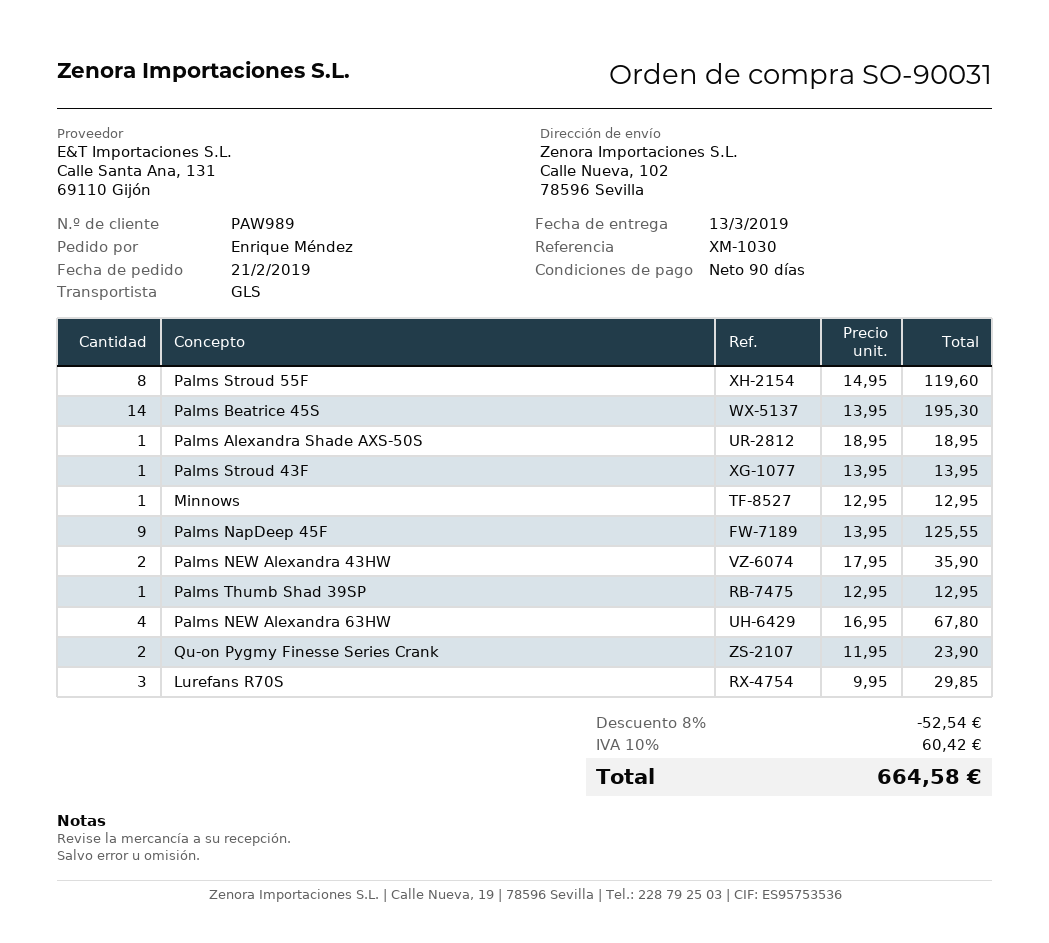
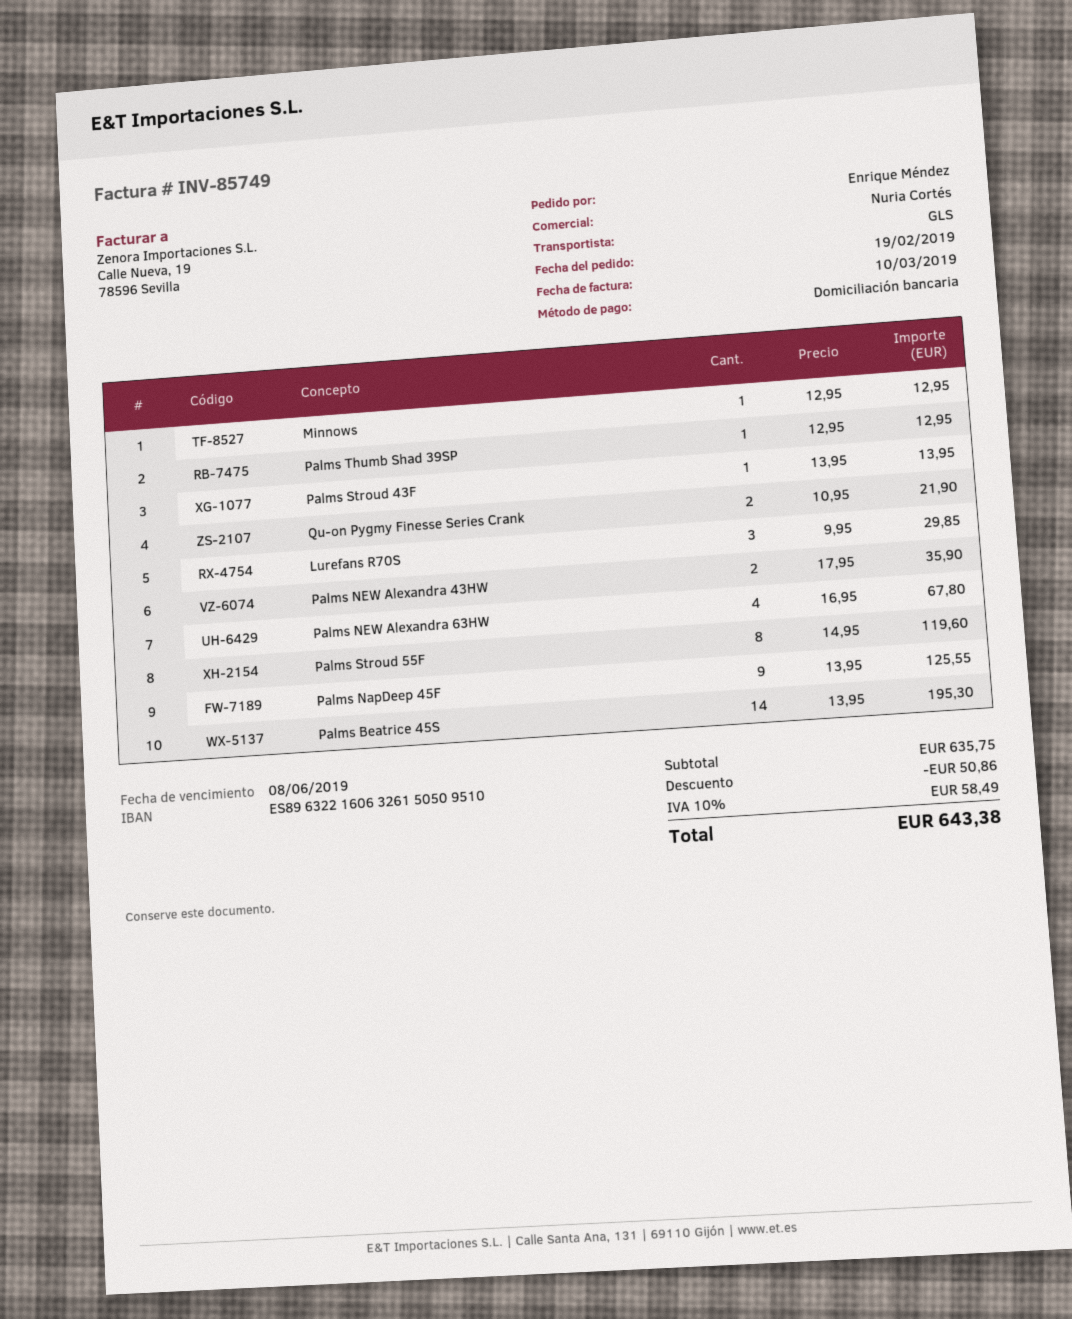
order date: 2019-02-21 -> 2019-02-19
Palms Alexandra Shade AXS-50S: 1 x 18.95 = 18.95 -> none
Qu-on Pygmy Finesse Series Crank: 2 x 11.95 = 23.90 -> 2 x 10.95 = 21.90
discount: 52.54 -> 50.86
tax: 10% = 60.42 -> 10% = 58.49
total: 664.58 -> 643.38

